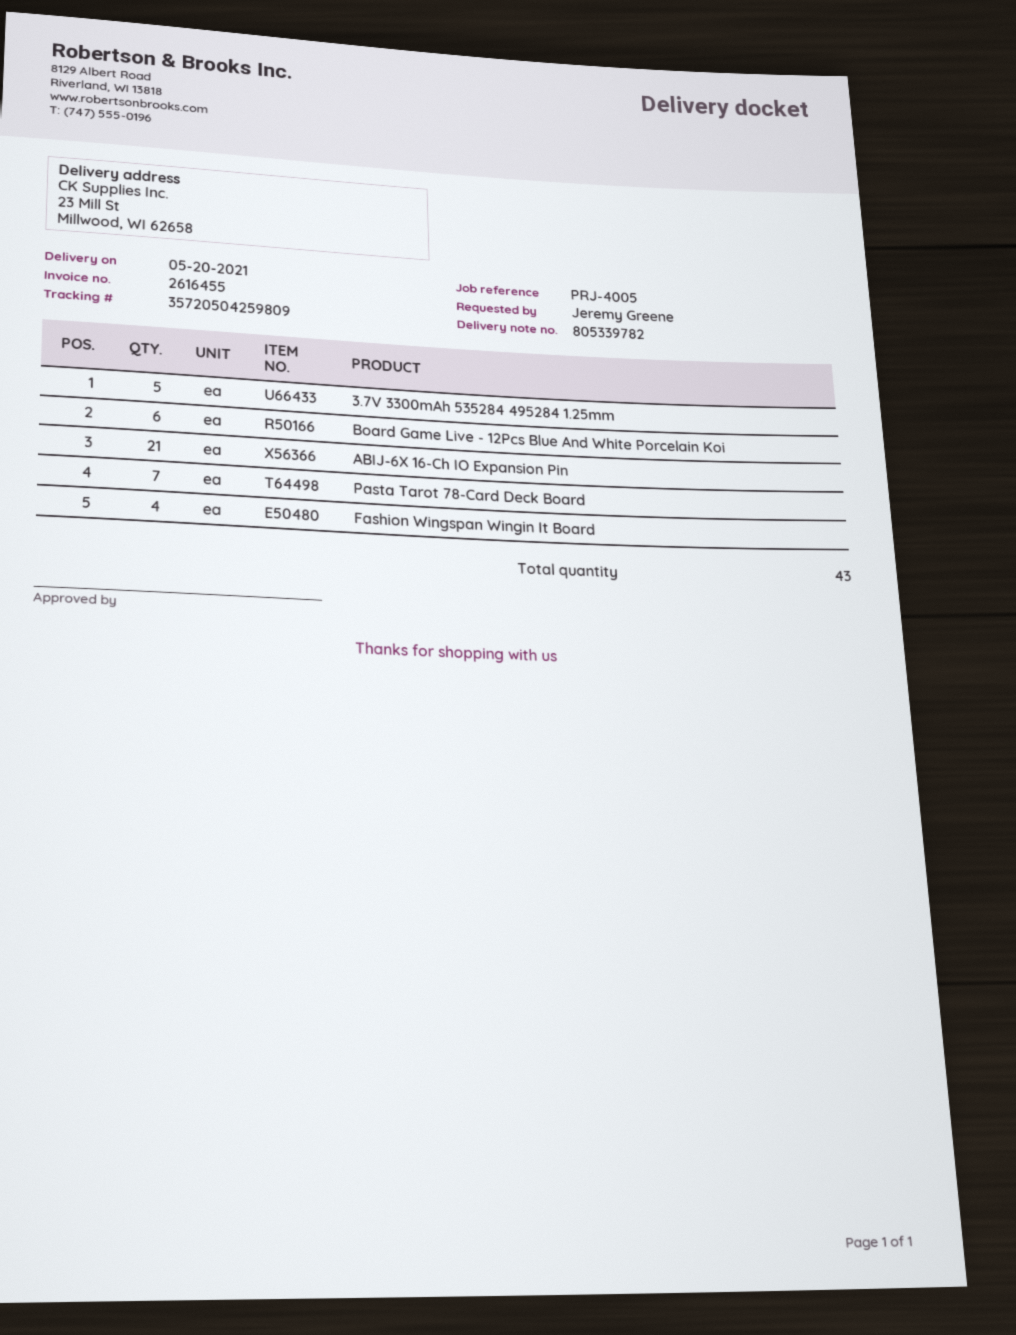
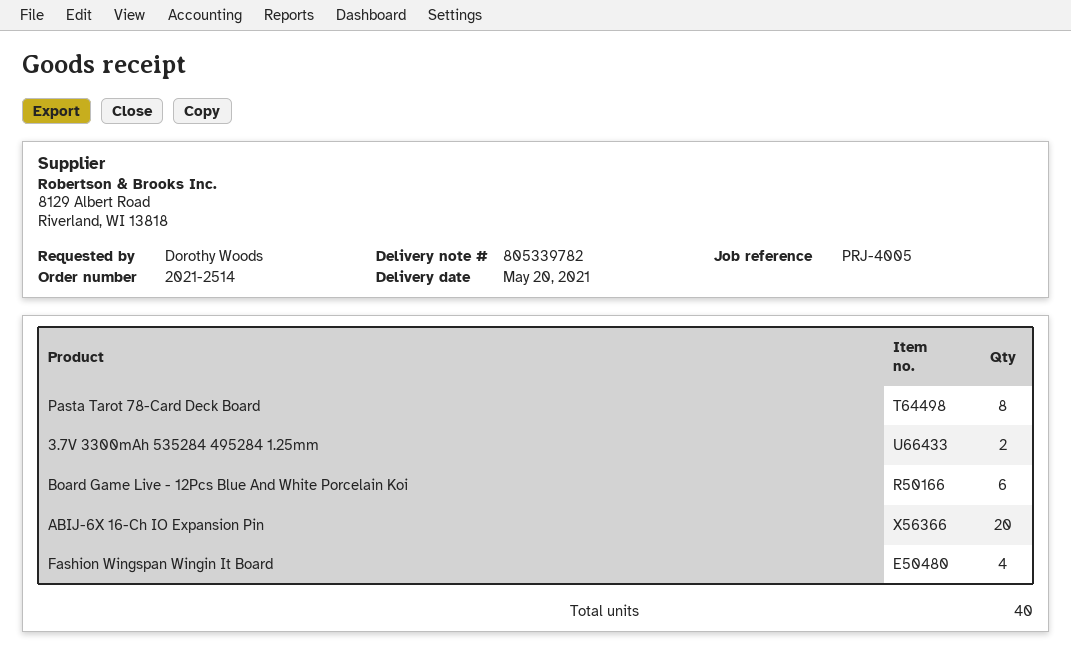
ordered by: Jeremy Greene -> Dorothy Woods
3.7V 3300mAh 535284 495284 1.25mm: 5 -> 2
ABIJ-6X 16-Ch IO Expansion Pin: 21 -> 20
Pasta Tarot 78-Card Deck Board: 7 -> 8
total quantity: 43 -> 40

